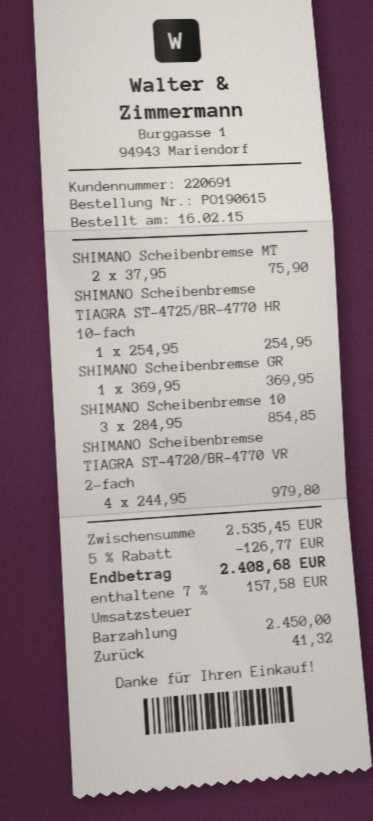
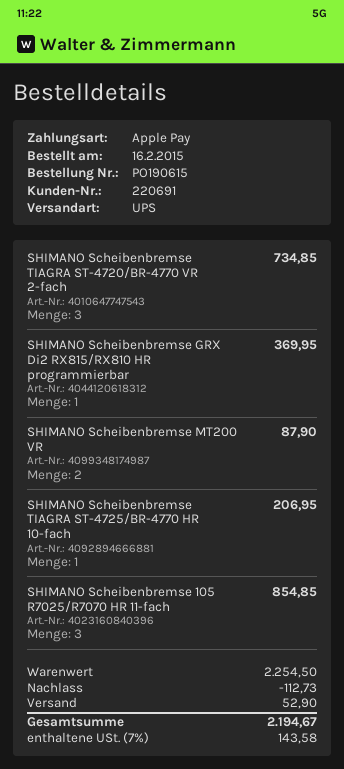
payment method: cash -> Apple Pay
SHIMANO Scheibenbremse MT: 2 for 75.90 -> 2 for 87.90
SHIMANO Scheibenbremse TIAGRA ST-4725/BR-4770 HR 10-fach: 1 for 254.95 -> 1 for 206.95
SHIMANO Scheibenbremse TIAGRA ST-4720/BR-4770 VR 2-fach: 4 for 979.80 -> 3 for 734.85
subtotal: 2535.45 -> 2254.50
discount: 126.77 -> 112.73
shipping: none -> 52.90
tax: 7% = 157.58 -> 7% = 143.58
total: 2408.68 -> 2194.67

